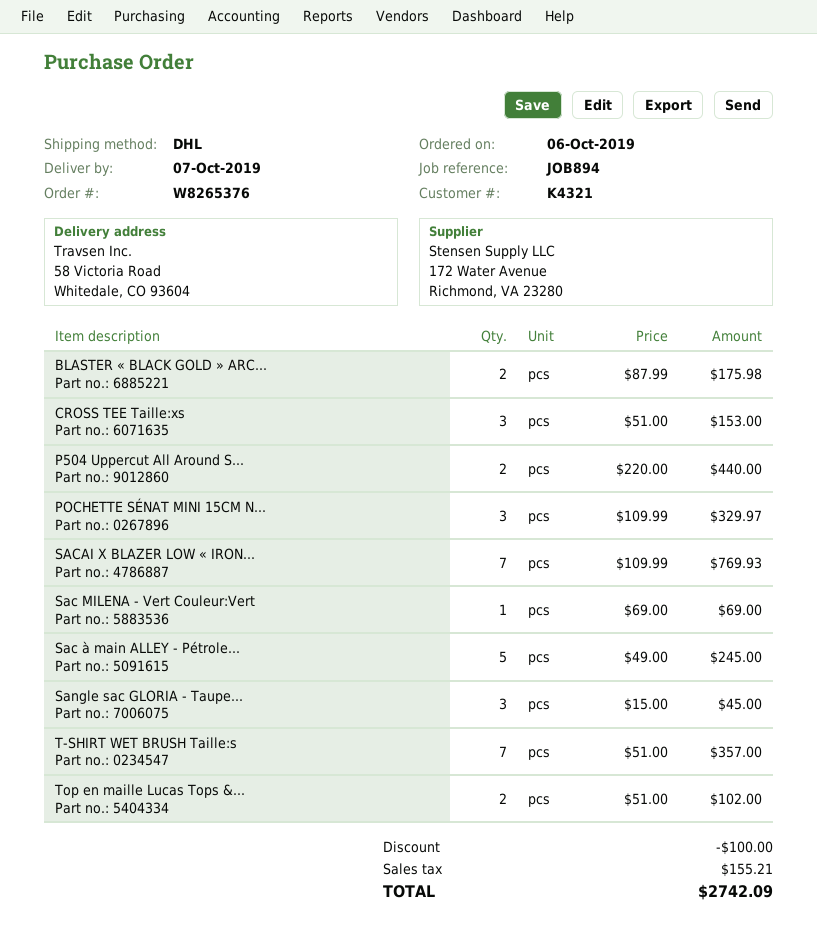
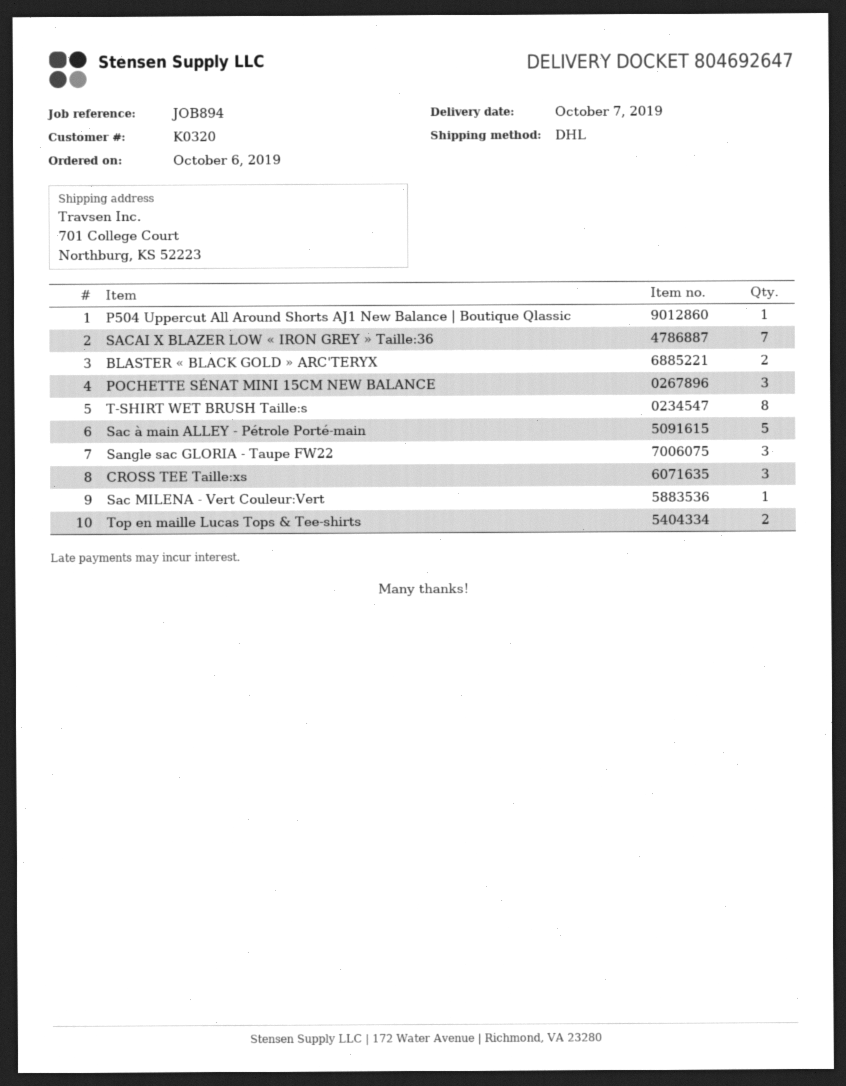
customer number: K4321 -> K0320
ship to: 58 Victoria Road, Whitedale, CO 93604 -> 701 College Court, Northburg, KS 52223
P504 Uppercut All Around S...: 2 -> 1
T-SHIRT WET BRUSH Taille:s: 7 -> 8

